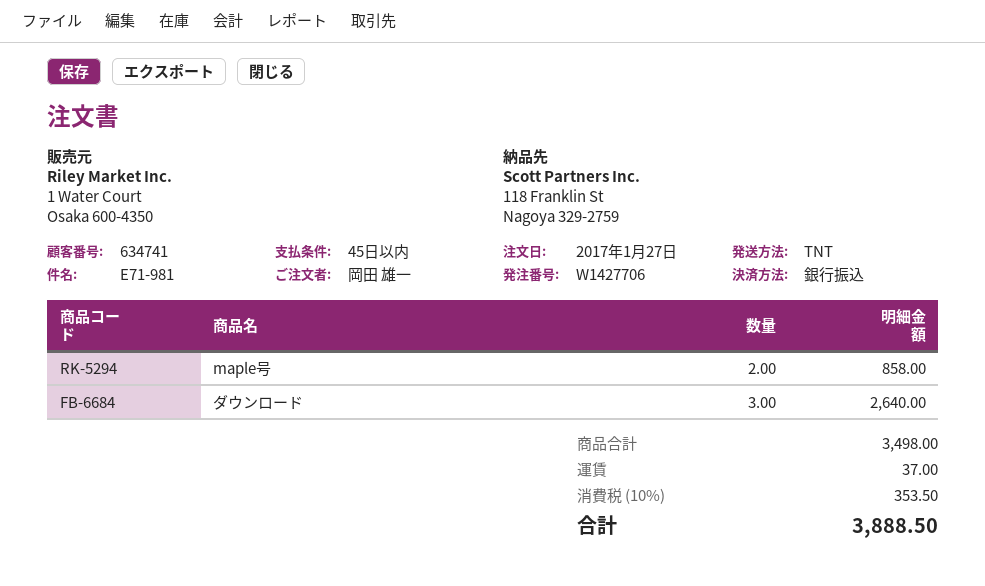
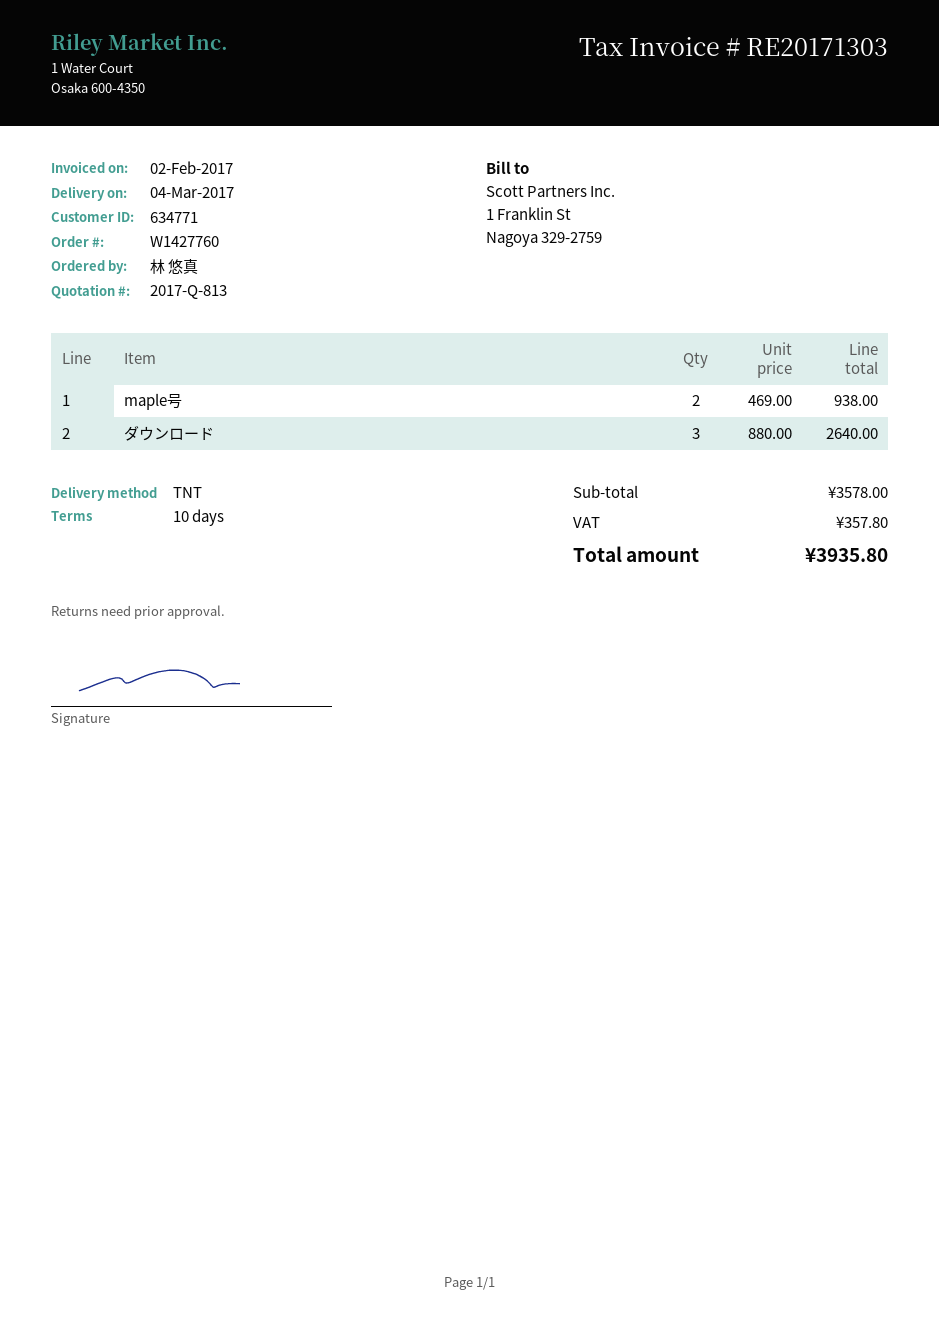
order number: W1427706 -> W1427760
payment terms: 45 days -> 10 days
customer number: 634741 -> 634771
ordered by: 岡田 雄一 -> 林 悠真
maple号: 2 for 858.00 -> 2 for 938.00
subtotal: 3498.00 -> 3578.00
shipping: 37.00 -> none
tax: 353.50 -> 357.80
total: 3888.50 -> 3935.80

